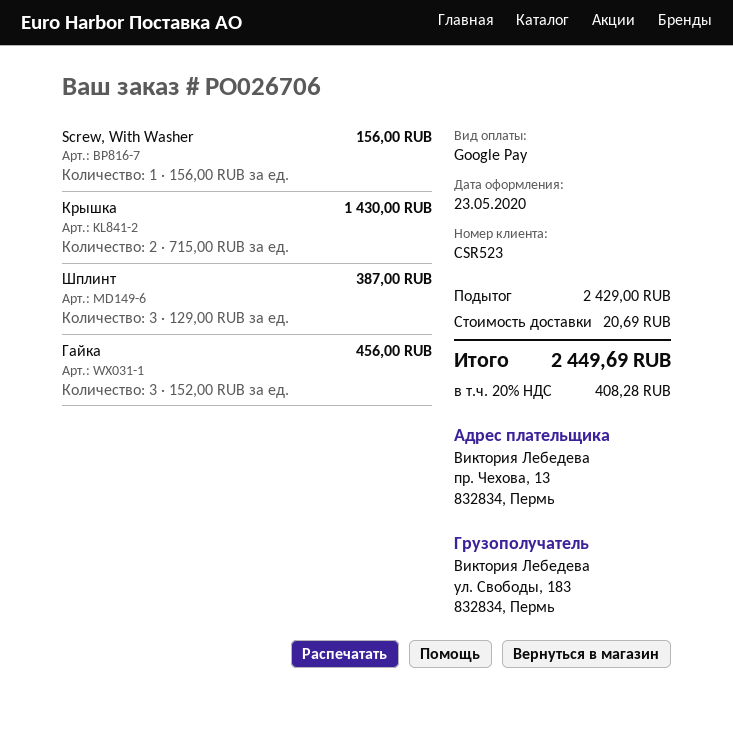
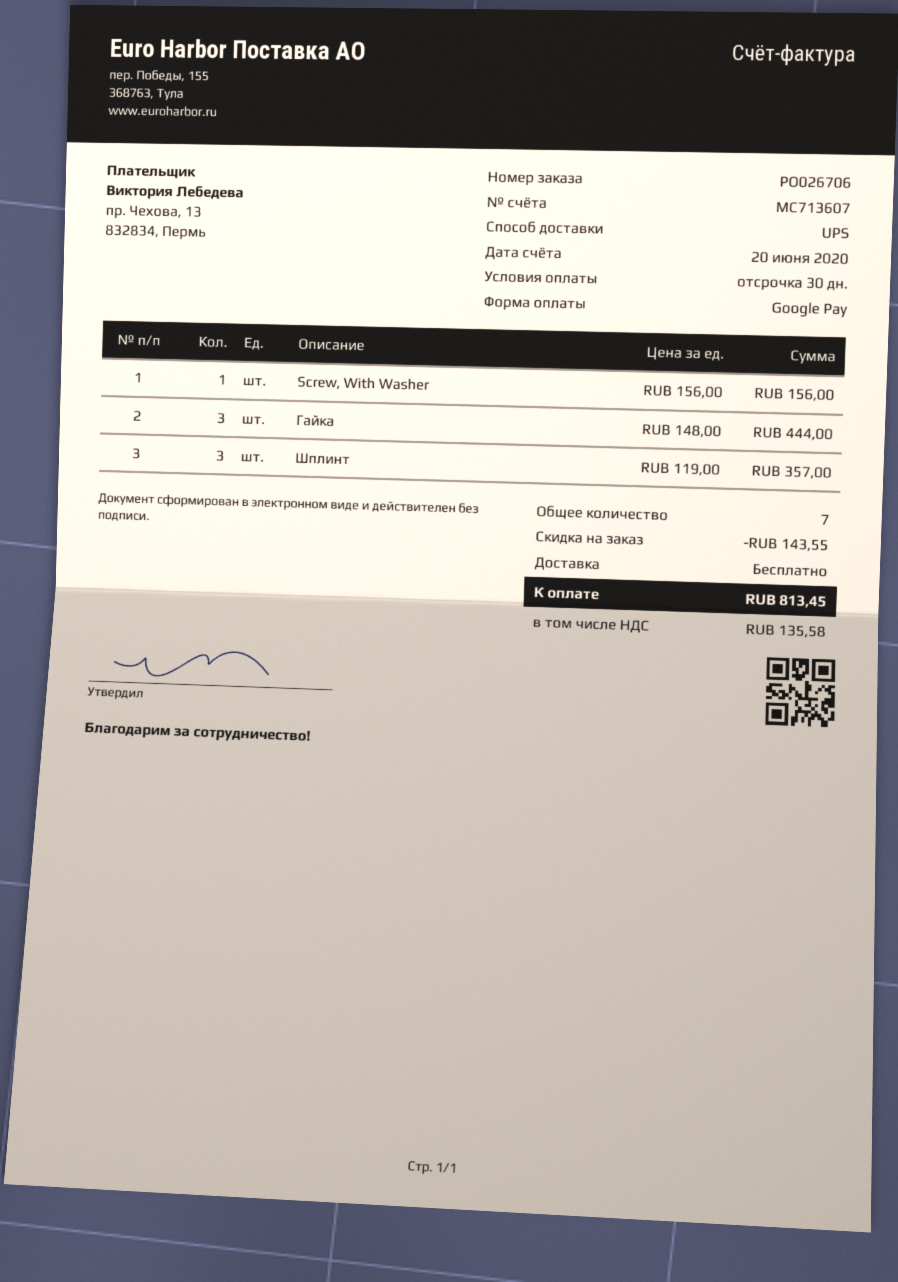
Крышка: 2 x 715.00 = 1430.00 -> none
Шплинт: 3 x 129.00 = 387.00 -> 3 x 119.00 = 357.00
Гайка: 3 x 152.00 = 456.00 -> 3 x 148.00 = 444.00
discount: none -> 143.55
shipping: 20.69 -> 0.00
tax: 408.28 -> 135.58
total: 2449.69 -> 813.45

